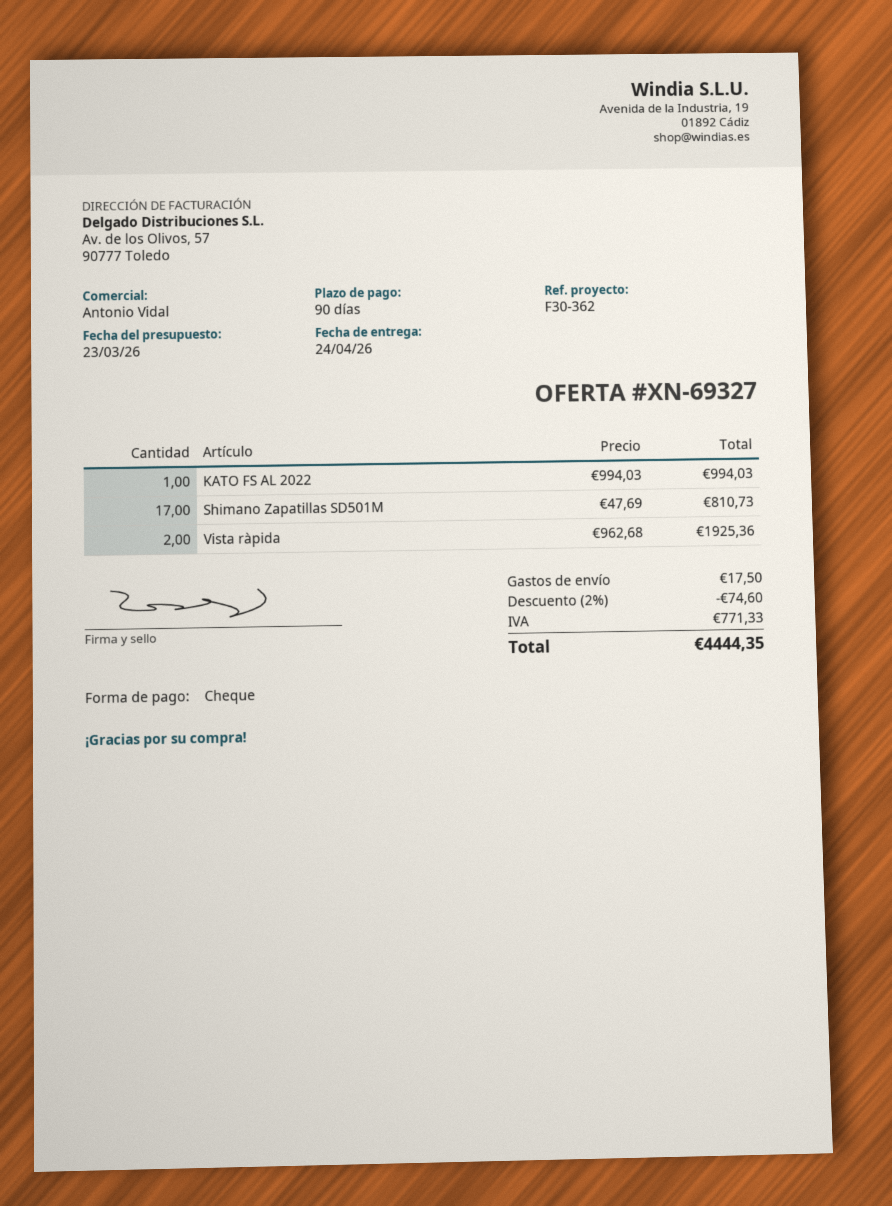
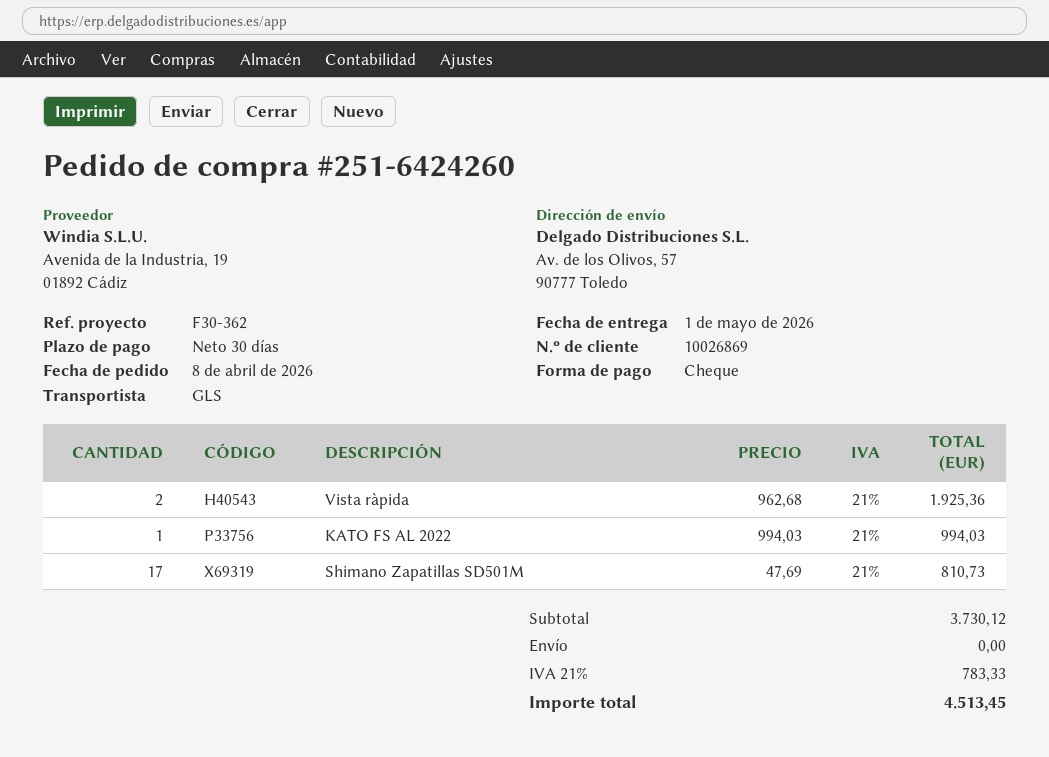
delivery date: 2026-04-24 -> 2026-05-01
payment terms: 90 days -> 30 days
discount: 2% = 74.60 -> none
shipping: 17.50 -> 0.00
tax: 771.33 -> 783.33
total: 4444.35 -> 4513.45

